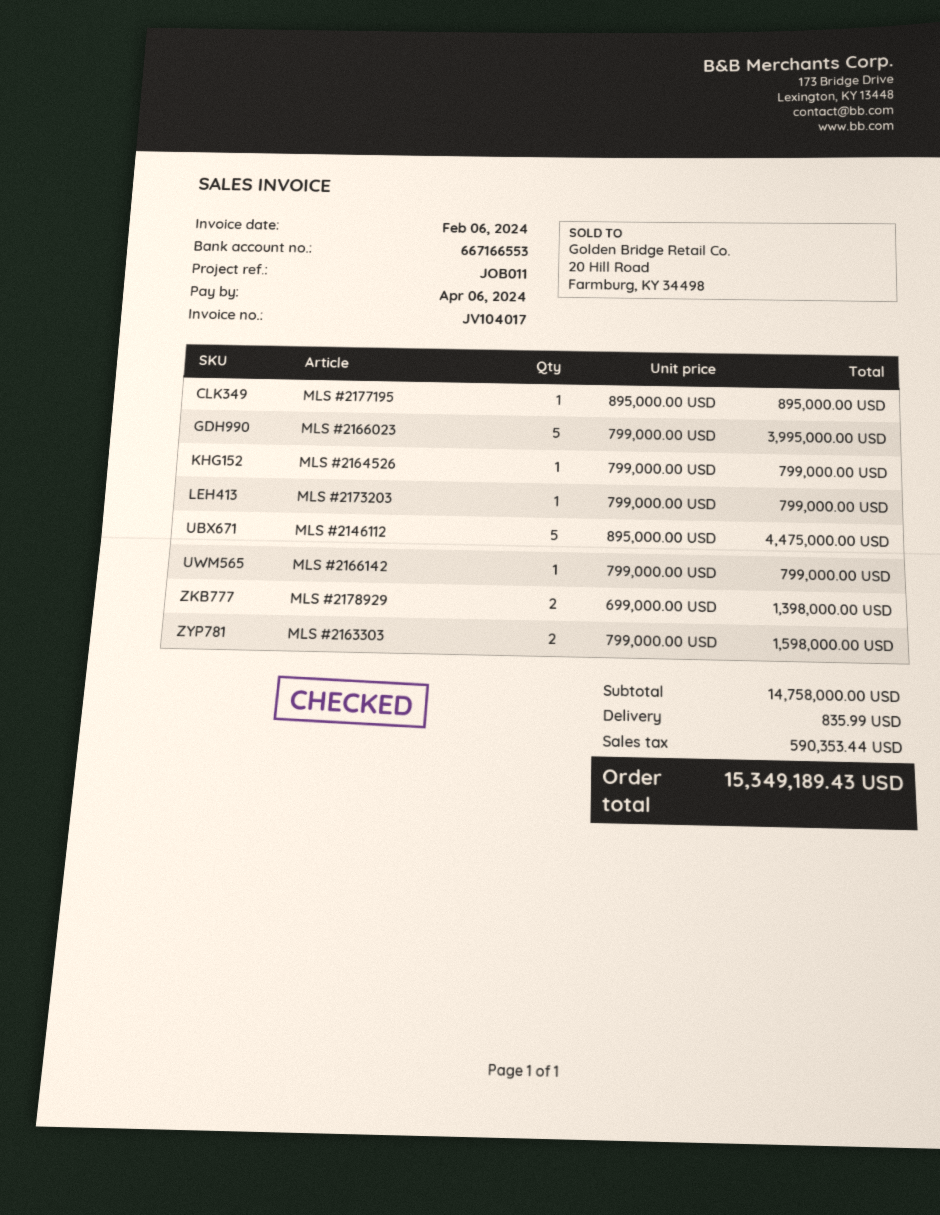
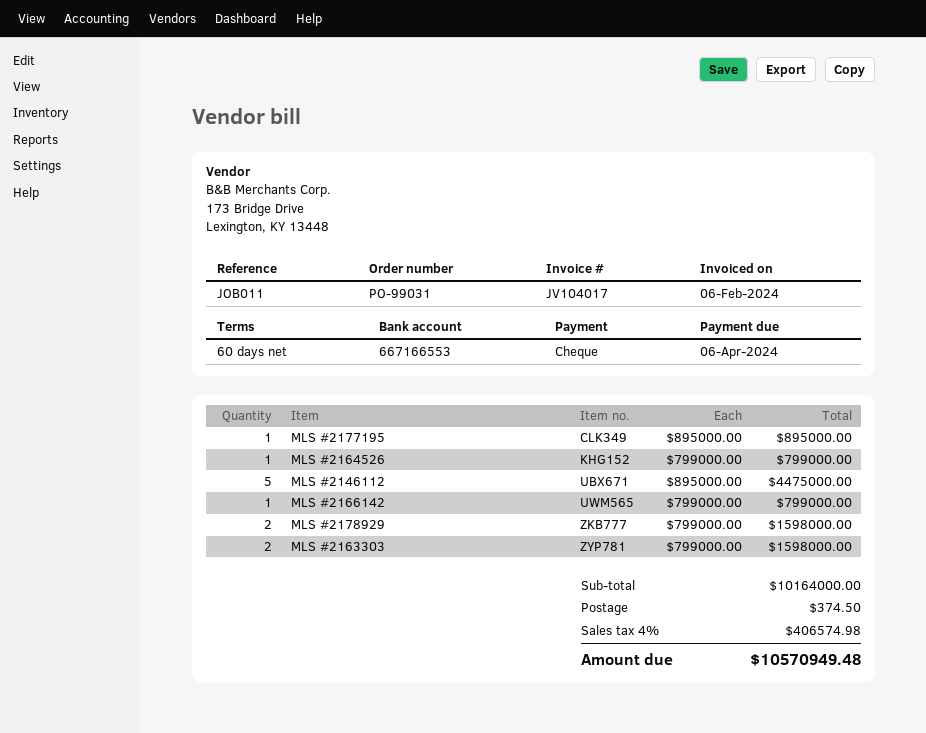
MLS #2166023: 5 x 799000.00 = 3995000.00 -> none
MLS #2173203: 1 x 799000.00 = 799000.00 -> none
MLS #2178929: 2 x 699000.00 = 1398000.00 -> 2 x 799000.00 = 1598000.00
subtotal: 14758000.00 -> 10164000.00
shipping: 835.99 -> 374.50
tax: 590353.44 -> 406574.98
total: 15349189.43 -> 10570949.48

